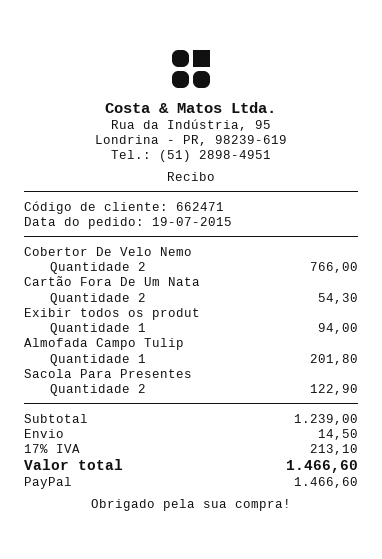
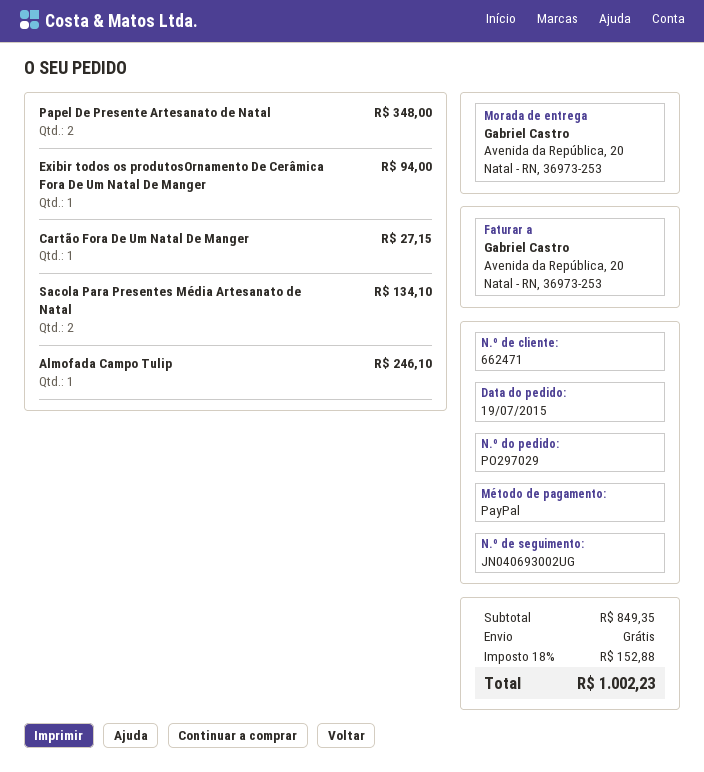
Cobertor De Velo Nemo: 2 for 766.00 -> none
Cartão Fora De Um Nata: 2 for 54.30 -> 1 for 27.15
Almofada Campo Tulip: 1 for 201.80 -> 1 for 246.10
Sacola Para Presentes: 2 for 122.90 -> 2 for 134.10
Papel De Presente Artesanato de Natal: none -> 2 for 348.00
subtotal: 1239.00 -> 849.35
shipping: 14.50 -> 0.00
tax: 17% = 213.10 -> 18% = 152.88
total: 1466.60 -> 1002.23

